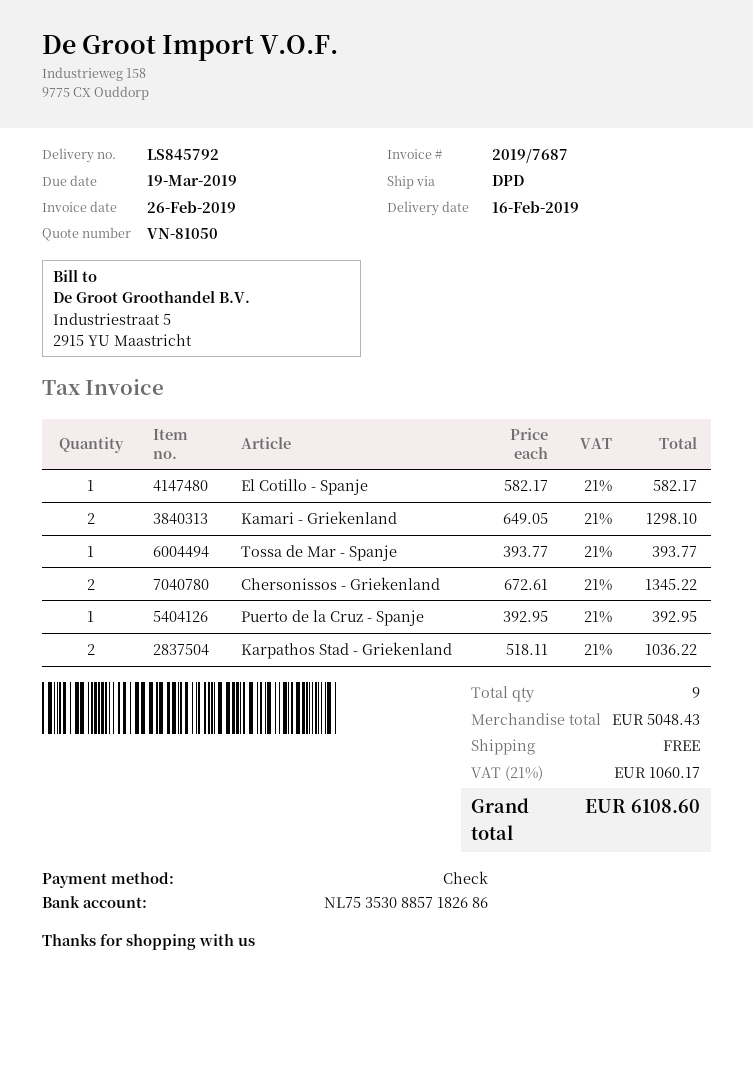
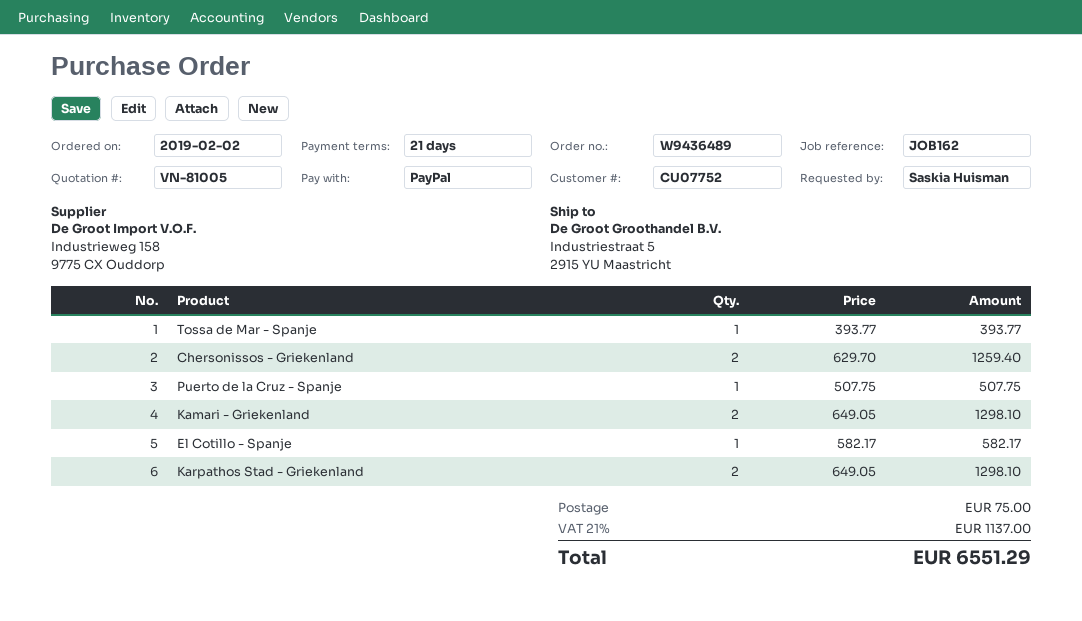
quote number: VN-81050 -> VN-81005
payment method: cheque -> PayPal
Chersonissos - Griekenland: 2 x 672.61 = 1345.22 -> 2 x 629.70 = 1259.40
Puerto de la Cruz - Spanje: 1 x 392.95 = 392.95 -> 1 x 507.75 = 507.75
Karpathos Stad - Griekenland: 2 x 518.11 = 1036.22 -> 2 x 649.05 = 1298.10
shipping: 0.00 -> 75.00
tax: 21% = 1060.17 -> 21% = 1137.00
total: 6108.60 -> 6551.29

